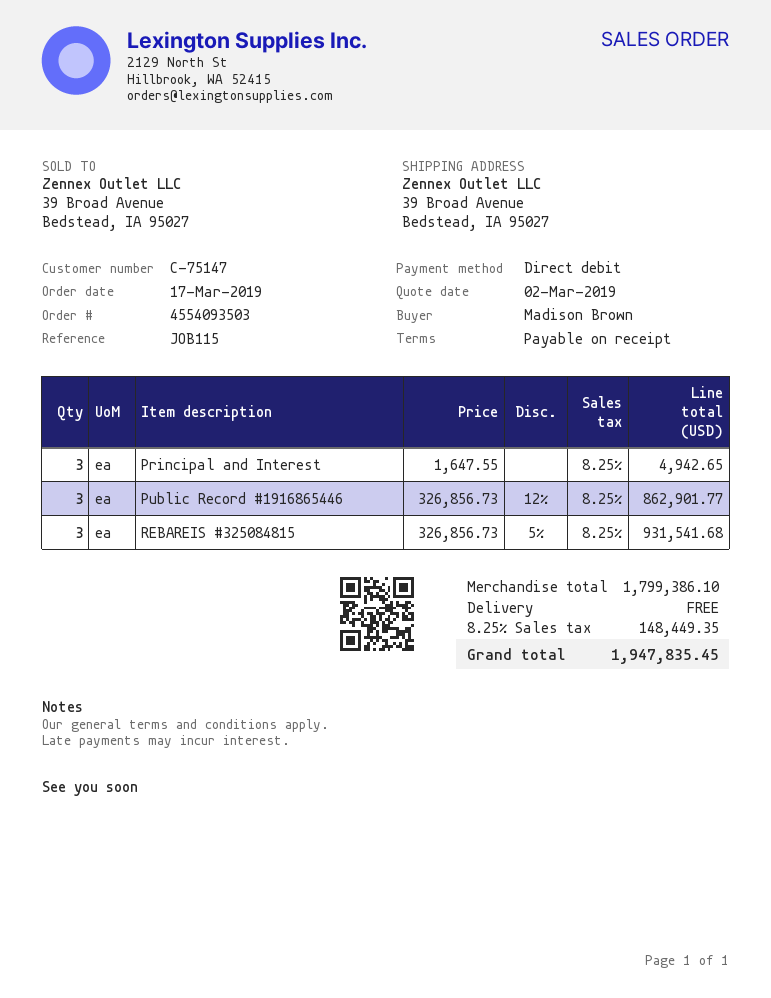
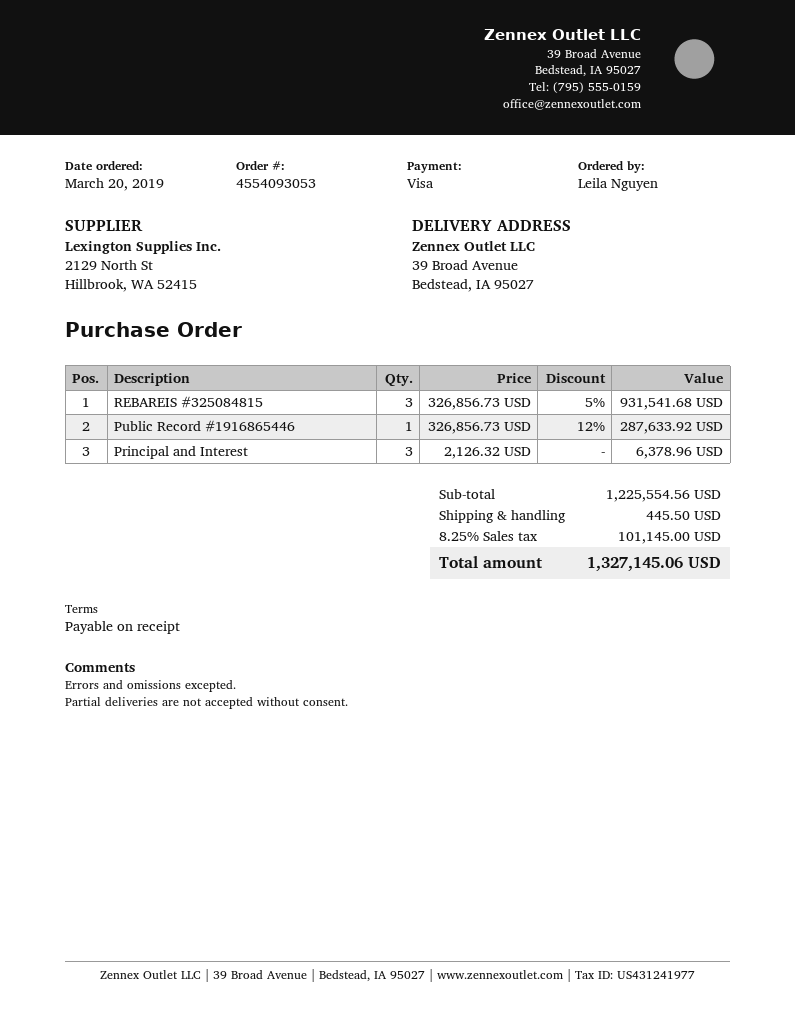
order number: 4554093503 -> 4554093053
order date: 2019-03-17 -> 2019-03-20
ordered by: Madison Brown -> Leila Nguyen
payment method: direct debit -> Visa
Principal and Interest: 3 x 1647.55 = 4942.65 -> 3 x 2126.32 = 6378.96
Public Record #1916865446: 3 x 326856.73 - 12% = 862901.77 -> 1 x 326856.73 - 12% = 287633.92
subtotal: 1799386.10 -> 1225554.56
shipping: 0.00 -> 445.50
tax: 8.25% = 148449.35 -> 8.25% = 101145.00
total: 1947835.45 -> 1327145.06

